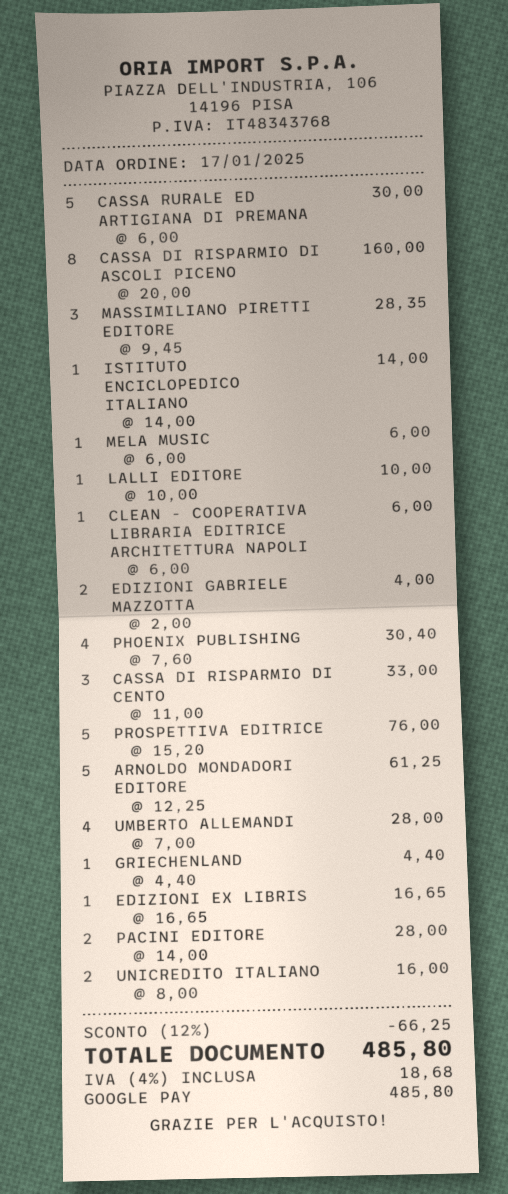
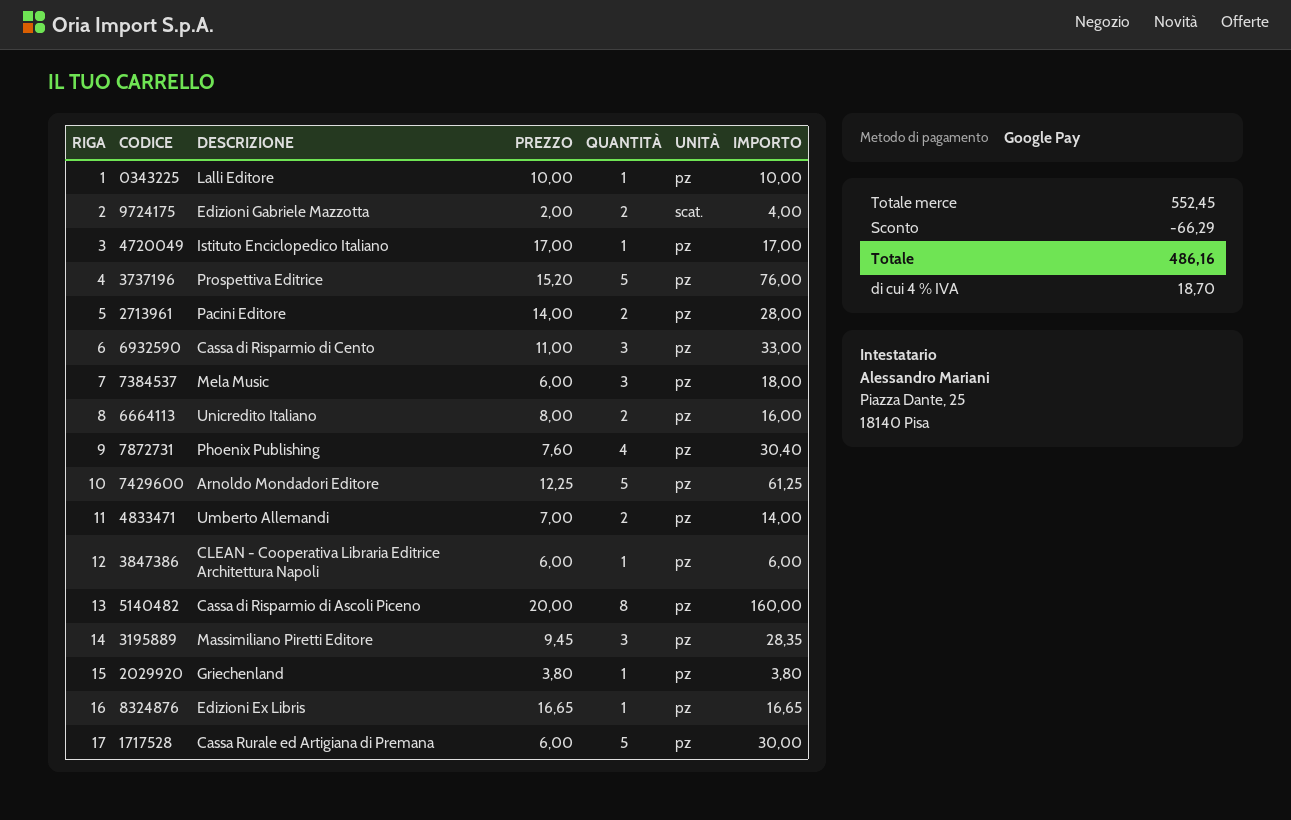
ISTITUTO ENCICLOPEDICO ITALIANO: 1 x 14.00 = 14.00 -> 1 x 17.00 = 17.00
MELA MUSIC: 1 x 6.00 = 6.00 -> 3 x 6.00 = 18.00
UMBERTO ALLEMANDI: 4 x 7.00 = 28.00 -> 2 x 7.00 = 14.00
GRIECHENLAND: 1 x 4.40 = 4.40 -> 1 x 3.80 = 3.80
discount: 66.25 -> 66.29
tax: 4% = 18.68 -> 4% = 18.70
total: 485.80 -> 486.16

